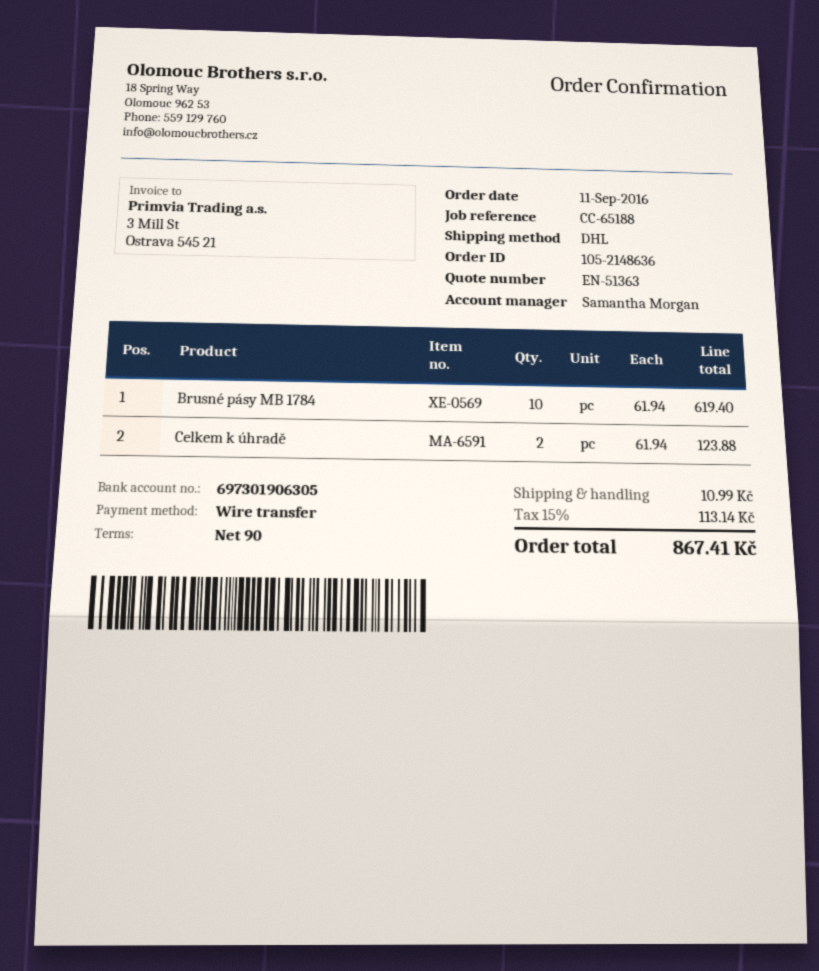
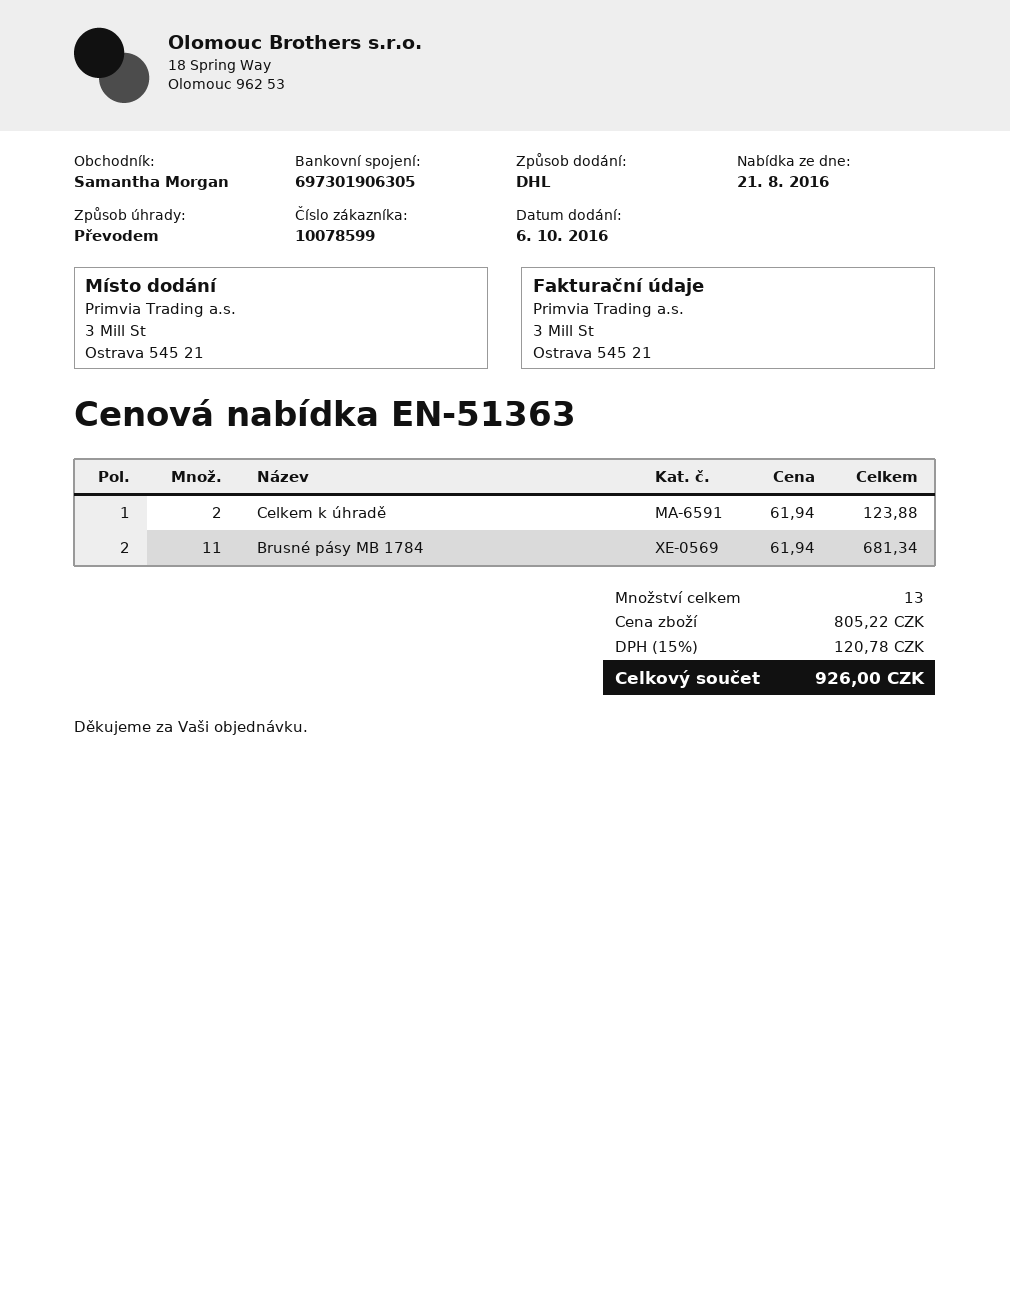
Brusné pásy MB 1784: 10 x 61.94 = 619.40 -> 11 x 61.94 = 681.34
shipping: 10.99 -> none
tax: 15% = 113.14 -> 15% = 120.78
total: 867.41 -> 926.00

